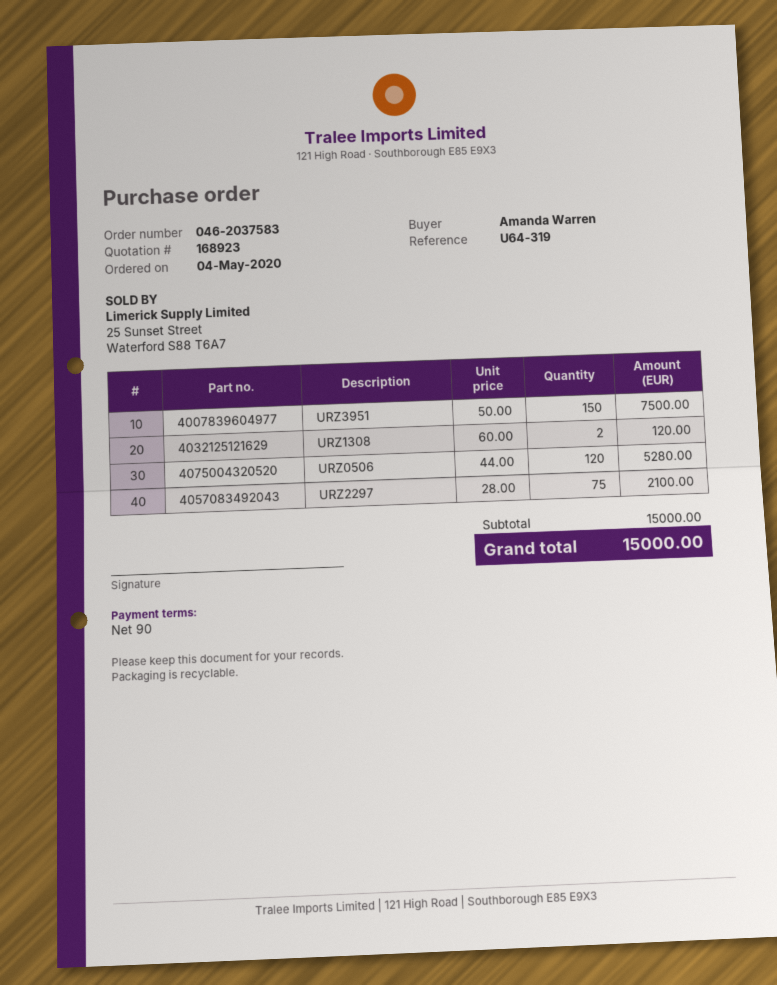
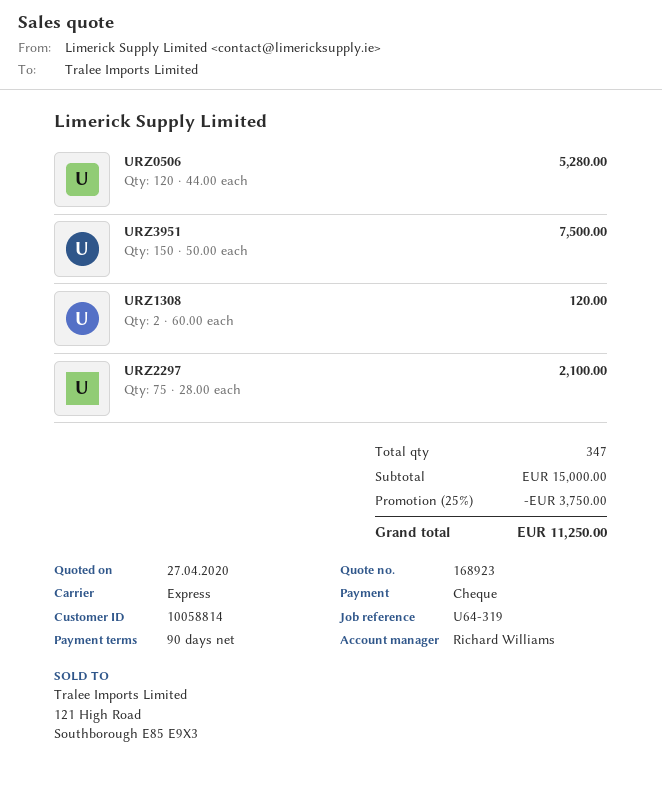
discount: none -> 25% = 3750.00
total: 15000.00 -> 11250.00

